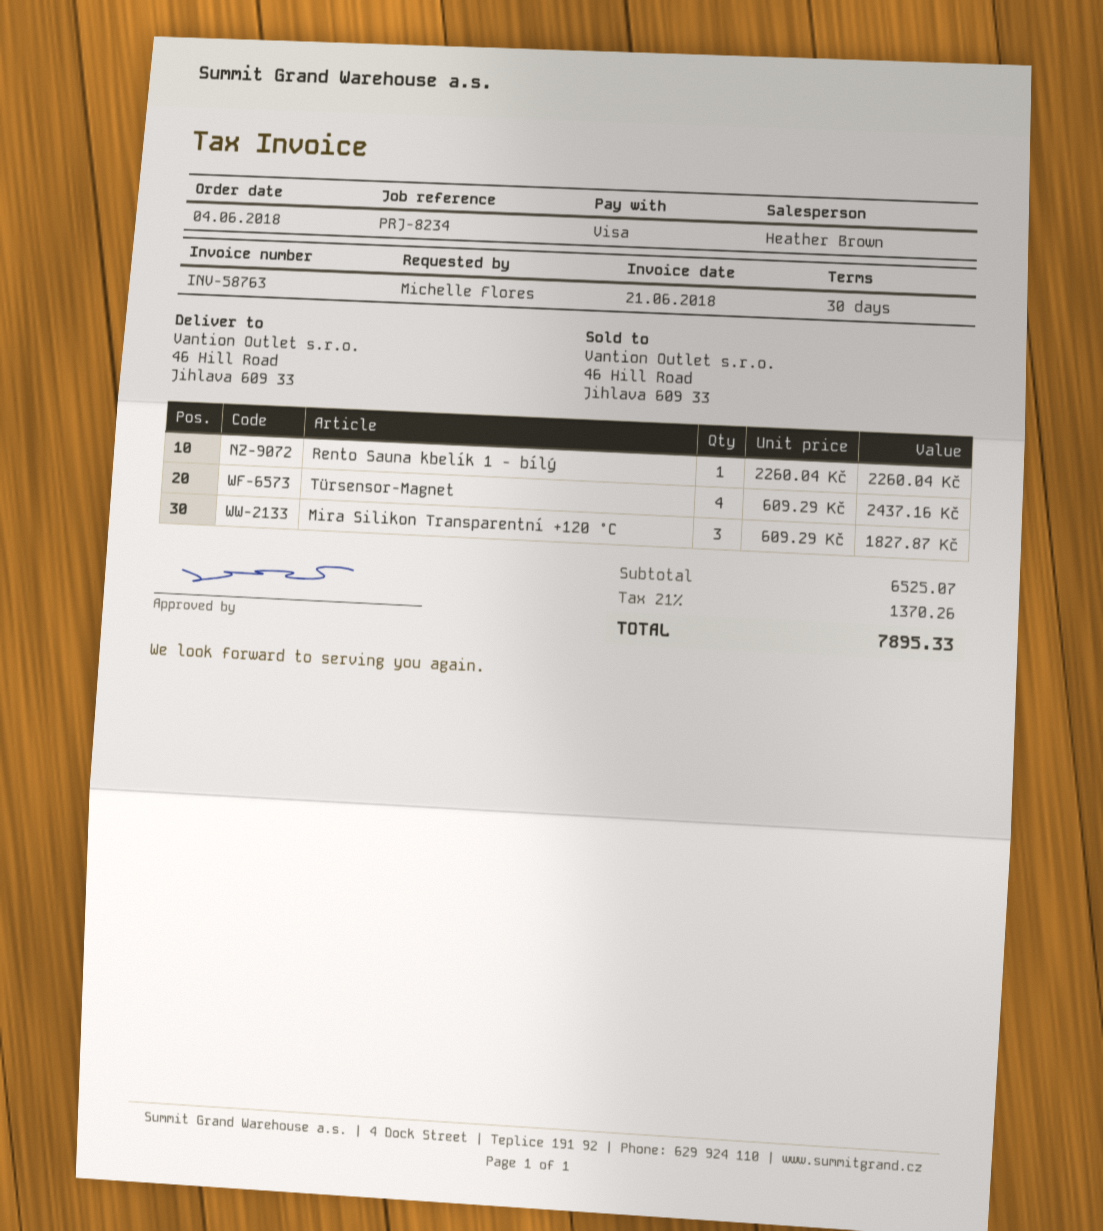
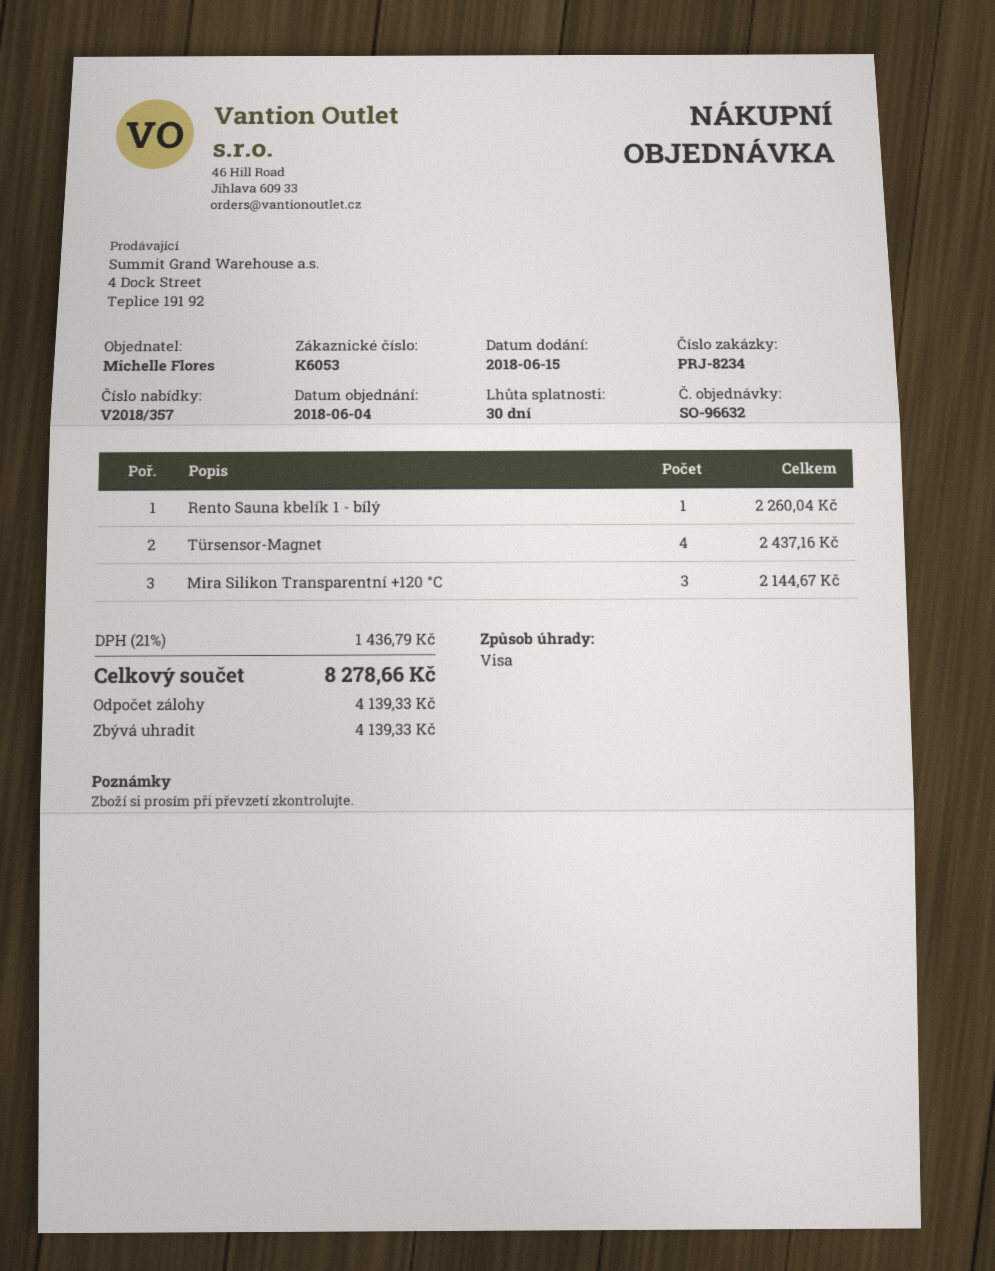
Mira Silikon Transparentní +120 °C: 3 for 1827.87 -> 3 for 2144.67
tax: 21% = 1370.26 -> 21% = 1436.79
total: 7895.33 -> 8278.66

